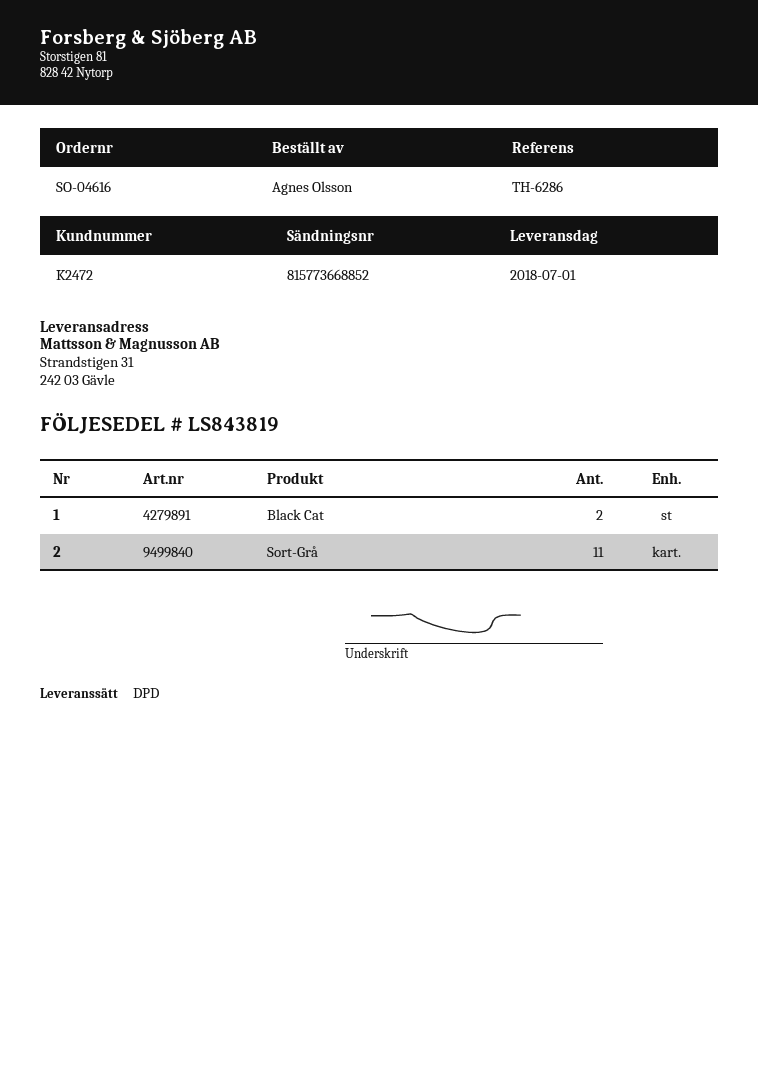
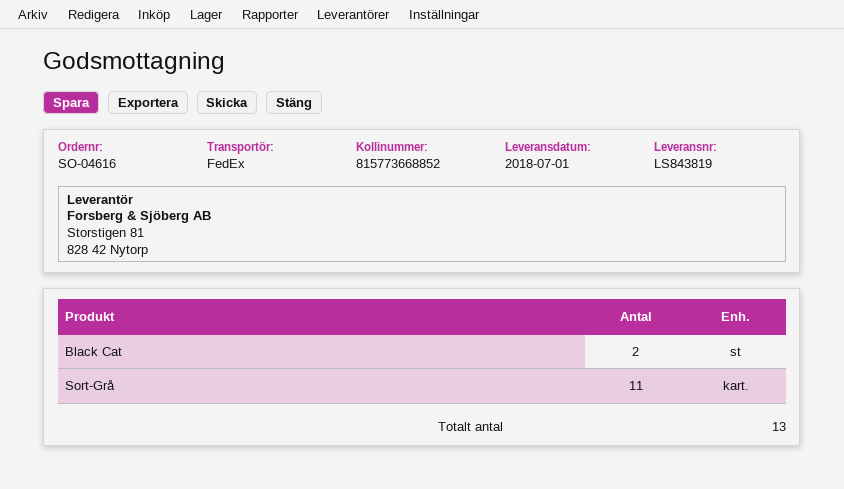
shipping method: DPD -> FedEx

